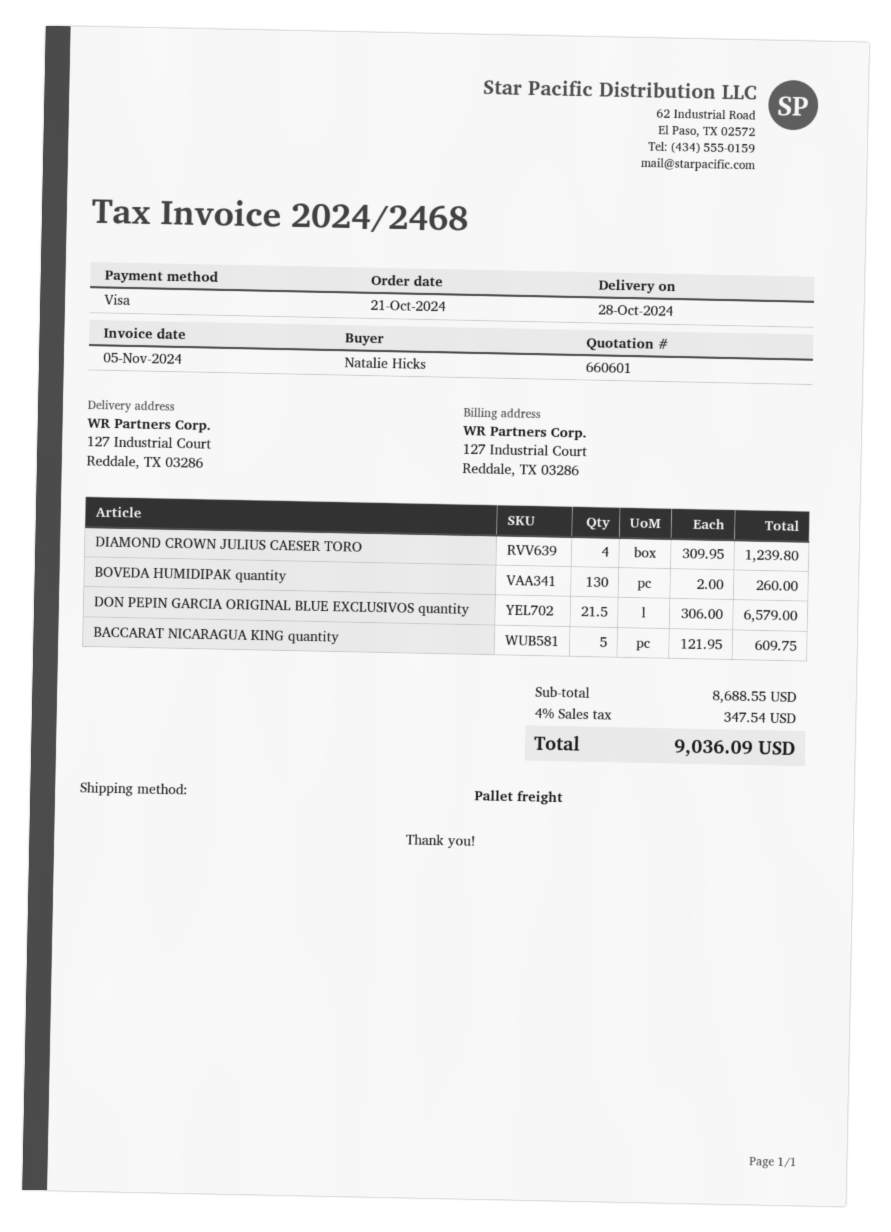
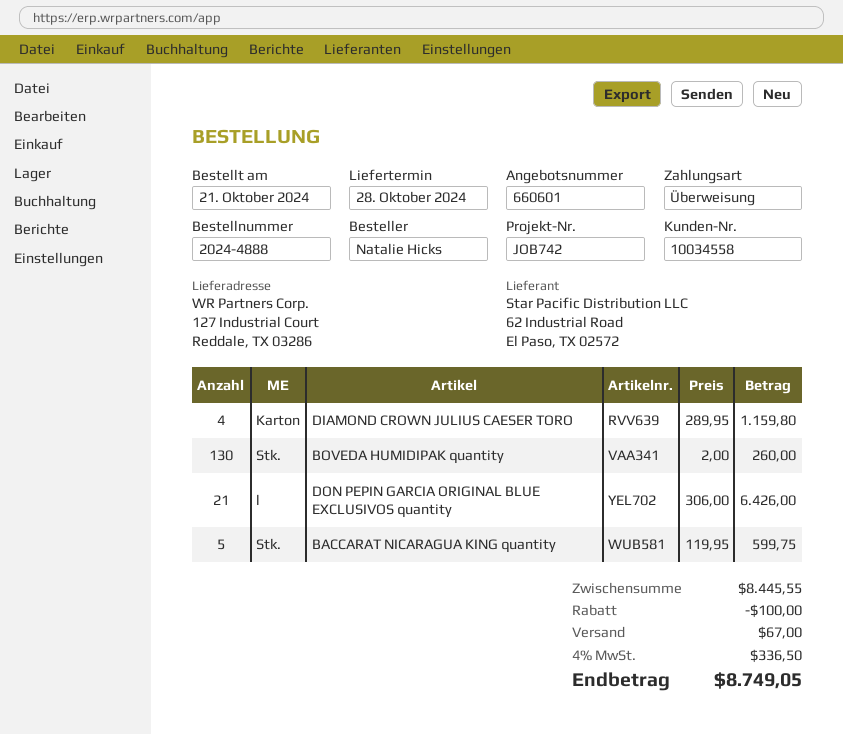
payment method: Visa -> bank transfer
DIAMOND CROWN JULIUS CAESER TORO: 4 x 309.95 = 1239.80 -> 4 x 289.95 = 1159.80
DON PEPIN GARCIA ORIGINAL BLUE EXCLUSIVOS quantity: 21.5 x 306.00 = 6579.00 -> 21 x 306.00 = 6426.00
BACCARAT NICARAGUA KING quantity: 5 x 121.95 = 609.75 -> 5 x 119.95 = 599.75
subtotal: 8688.55 -> 8445.55
discount: none -> 100.00
shipping: none -> 67.00
tax: 4% = 347.54 -> 4% = 336.50
total: 9036.09 -> 8749.05

